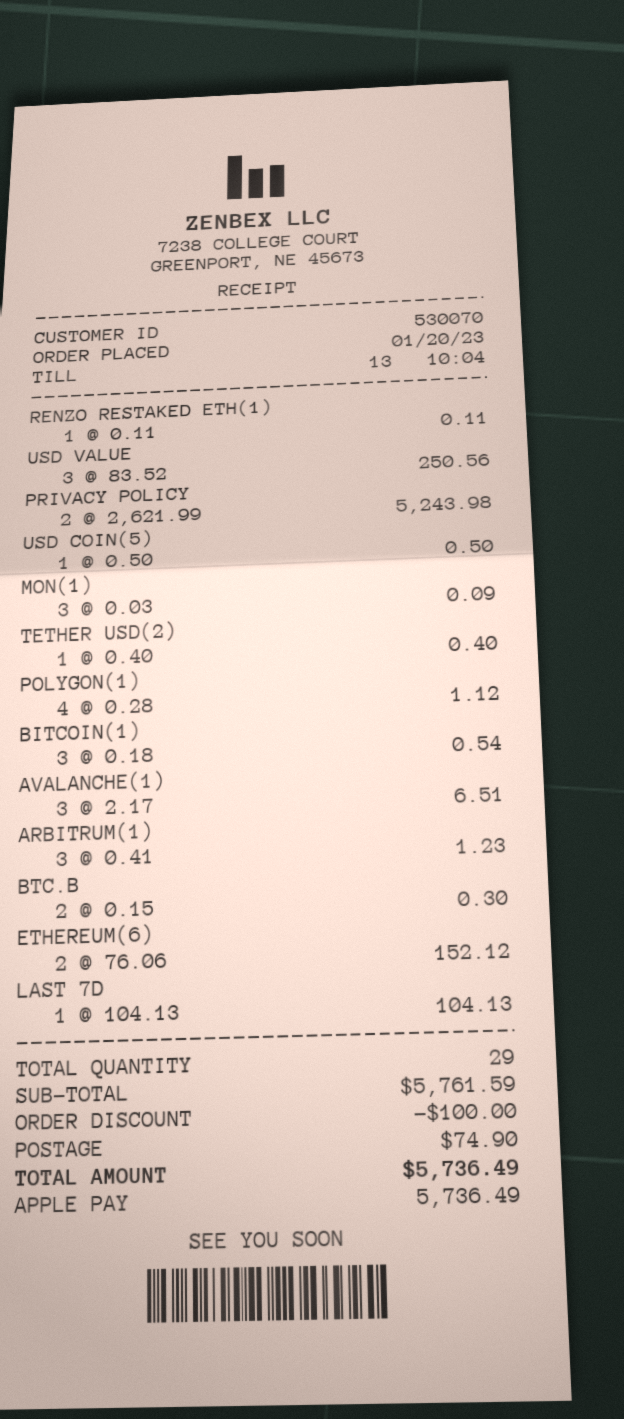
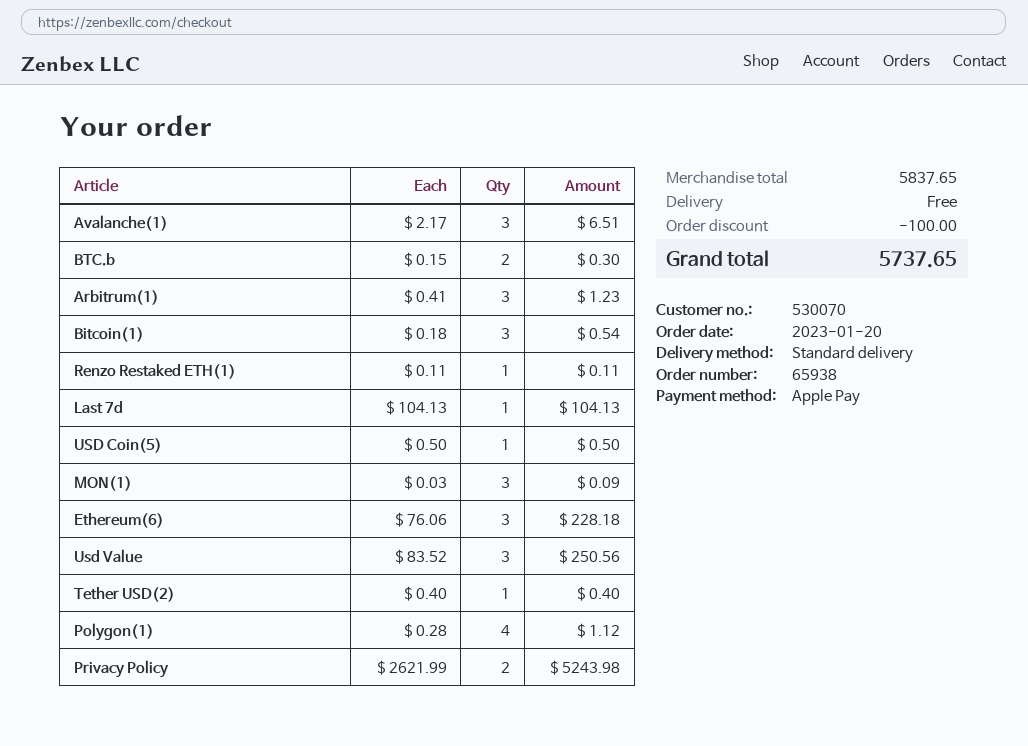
ETHEREUM(6): 2 x 76.06 = 152.12 -> 3 x 76.06 = 228.18
subtotal: 5761.59 -> 5837.65
shipping: 74.90 -> 0.00
total: 5736.49 -> 5737.65

